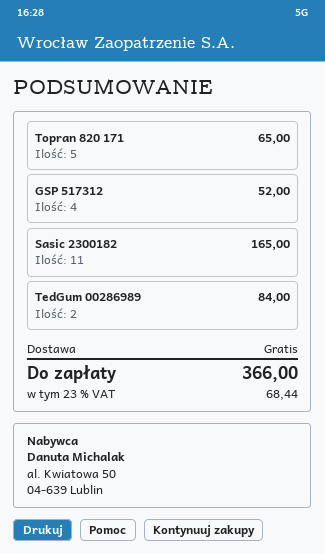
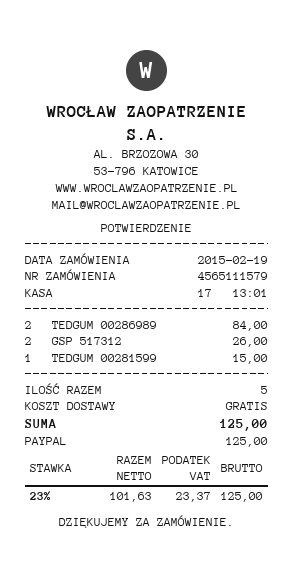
Topran 820 171: 5 for 65.00 -> none
GSP 517312: 4 for 52.00 -> 2 for 26.00
Sasic 2300182: 11 for 165.00 -> none
TEDGUM 00281599: none -> 1 for 15.00
tax: 23% = 68.44 -> 23% = 23.37
total: 366.00 -> 125.00

